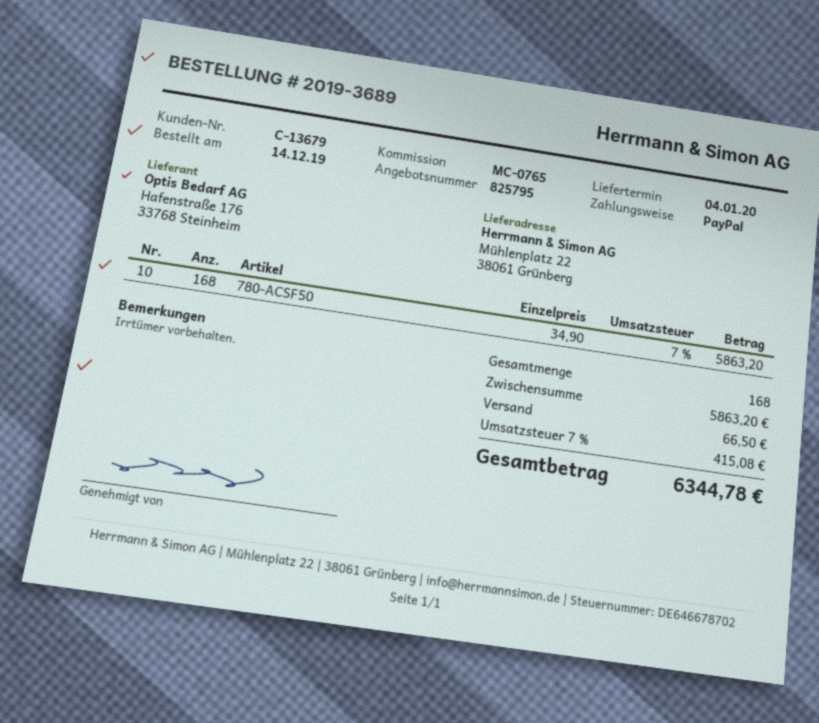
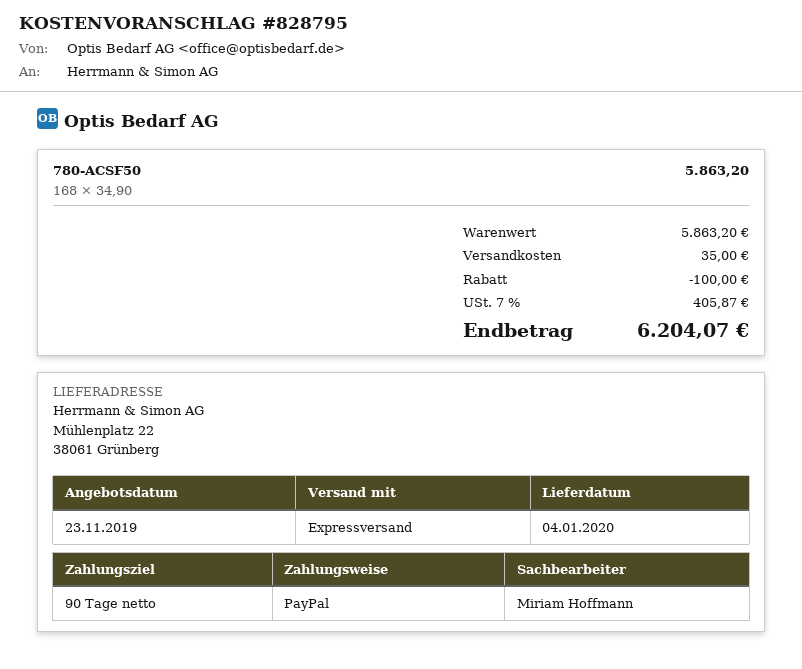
quote number: 825795 -> 828795
discount: none -> 100.00
shipping: 66.50 -> 35.00
tax: 7% = 415.08 -> 7% = 405.87
total: 6344.78 -> 6204.07

